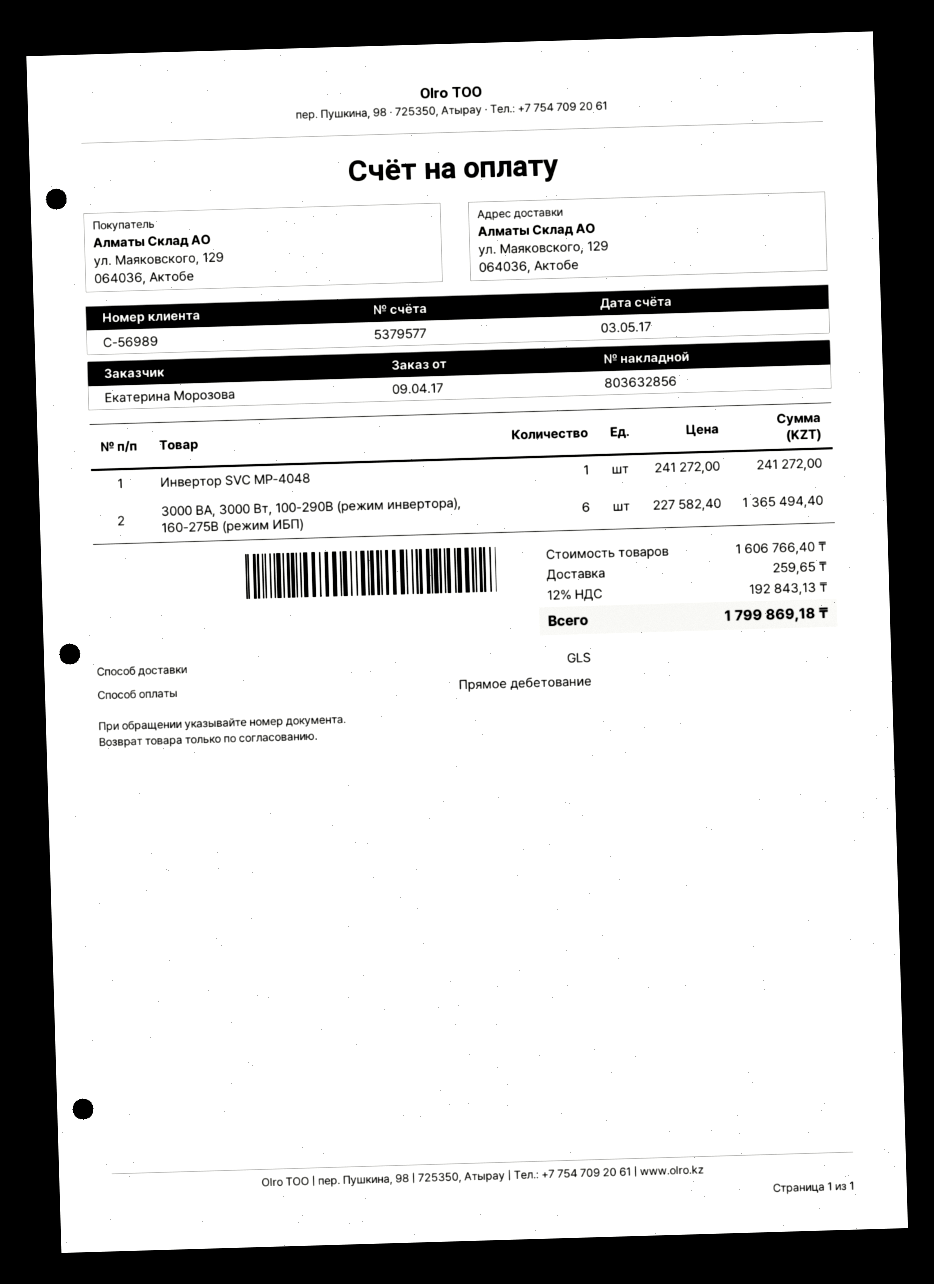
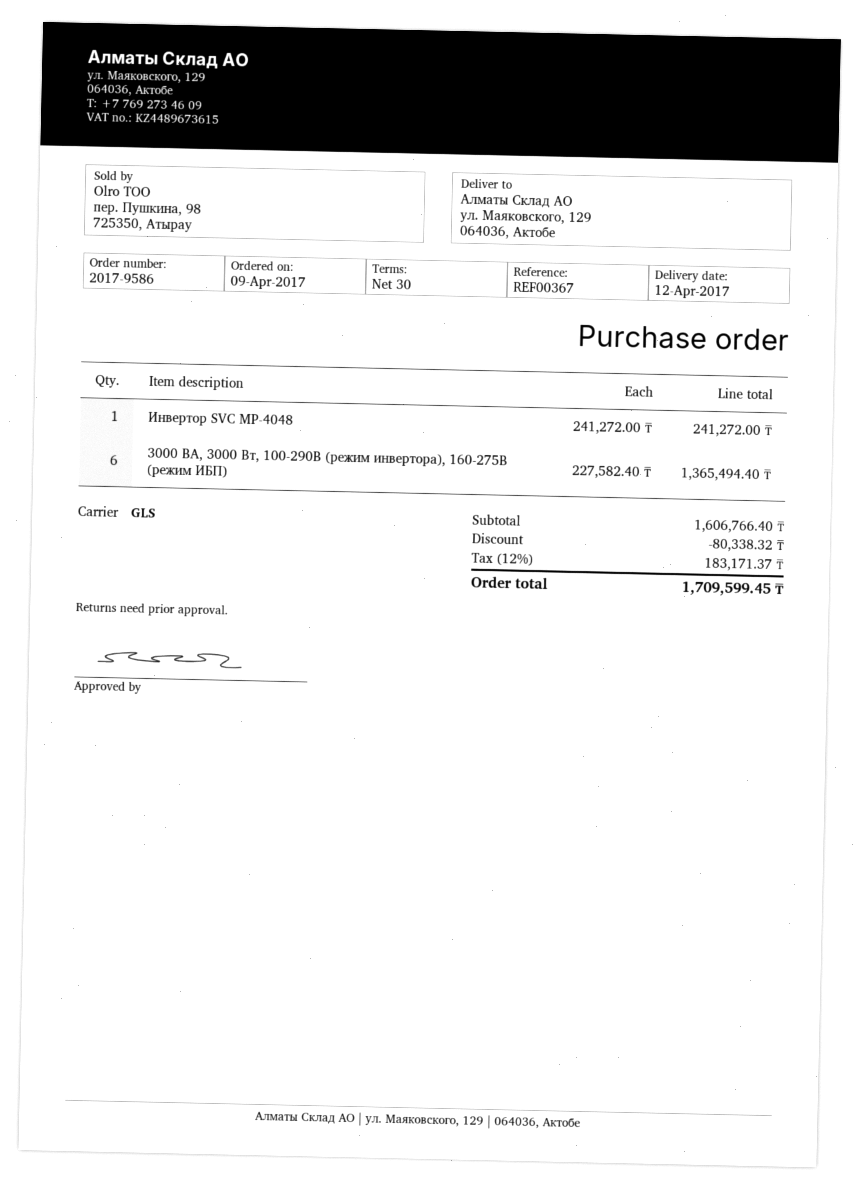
discount: none -> 80338.32
shipping: 259.65 -> none
tax: 12% = 192843.13 -> 12% = 183171.37
total: 1799869.18 -> 1709599.45

